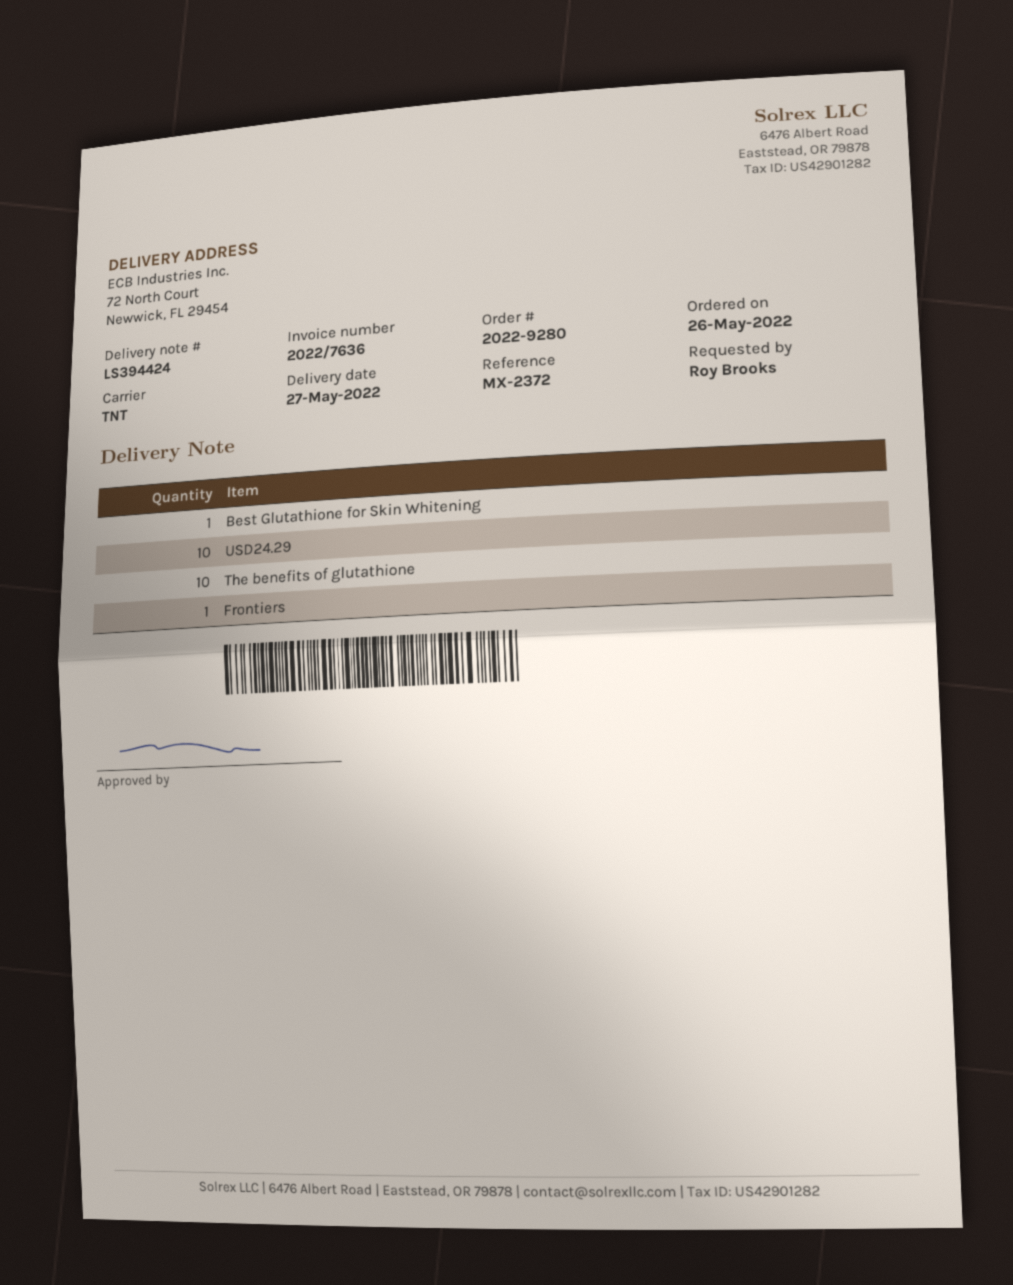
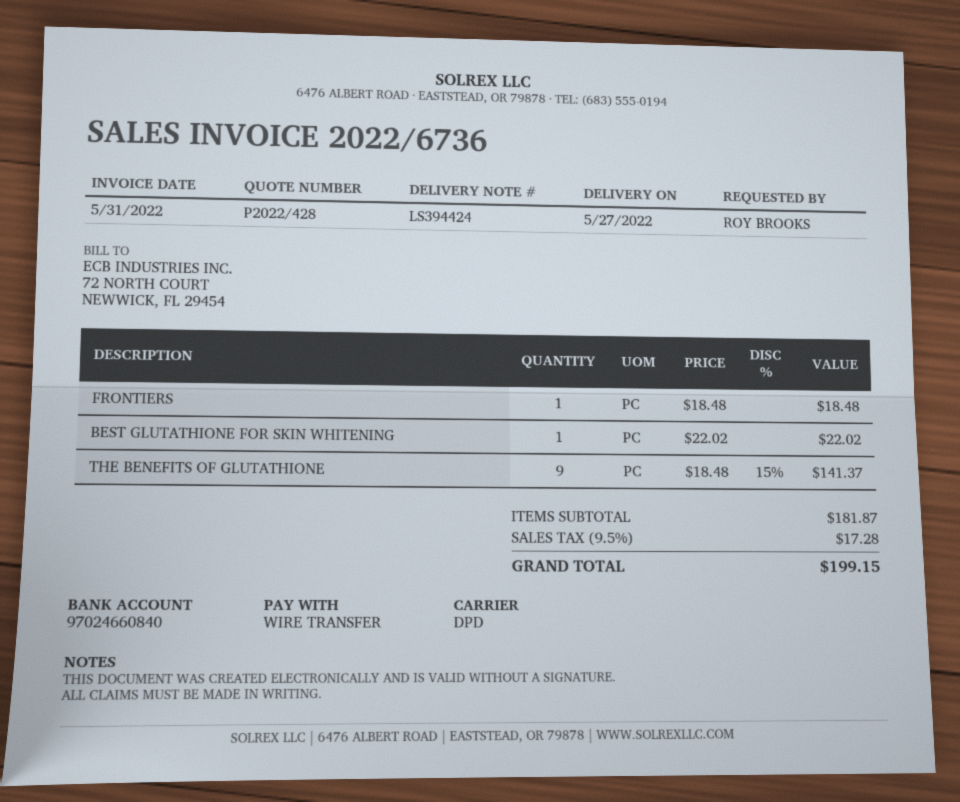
invoice number: 2022/7636 -> 2022/6736
shipping method: TNT -> DPD
USD24.29: 10 -> none
The benefits of glutathione: 10 -> 9

